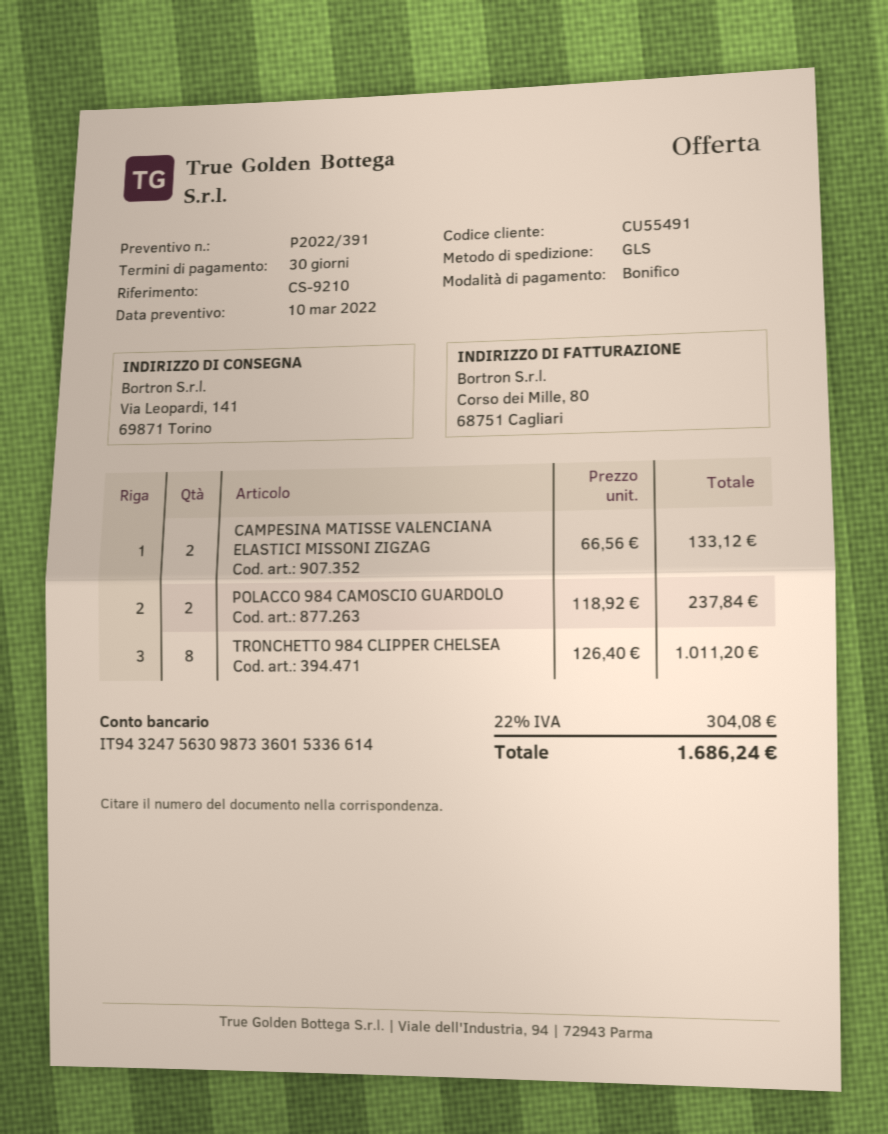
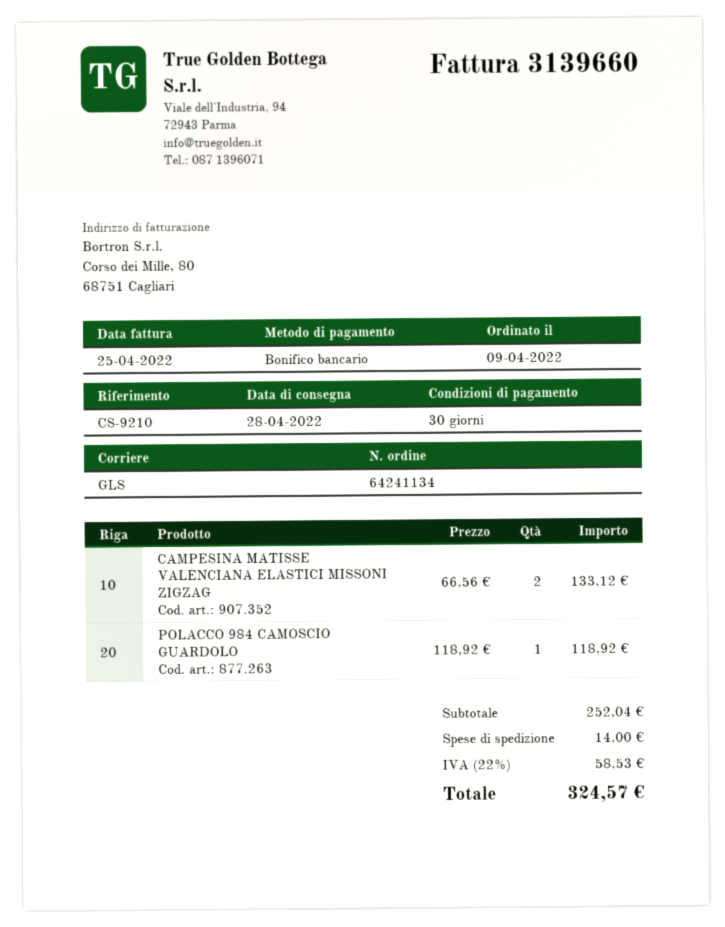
POLACCO 984 CAMOSCIO GUARDOLO: 2 x 118.92 = 237.84 -> 1 x 118.92 = 118.92
TRONCHETTO 984 CLIPPER CHELSEA: 8 x 126.40 = 1011.20 -> none
shipping: none -> 14.00
tax: 22% = 304.08 -> 22% = 58.53
total: 1686.24 -> 324.57

